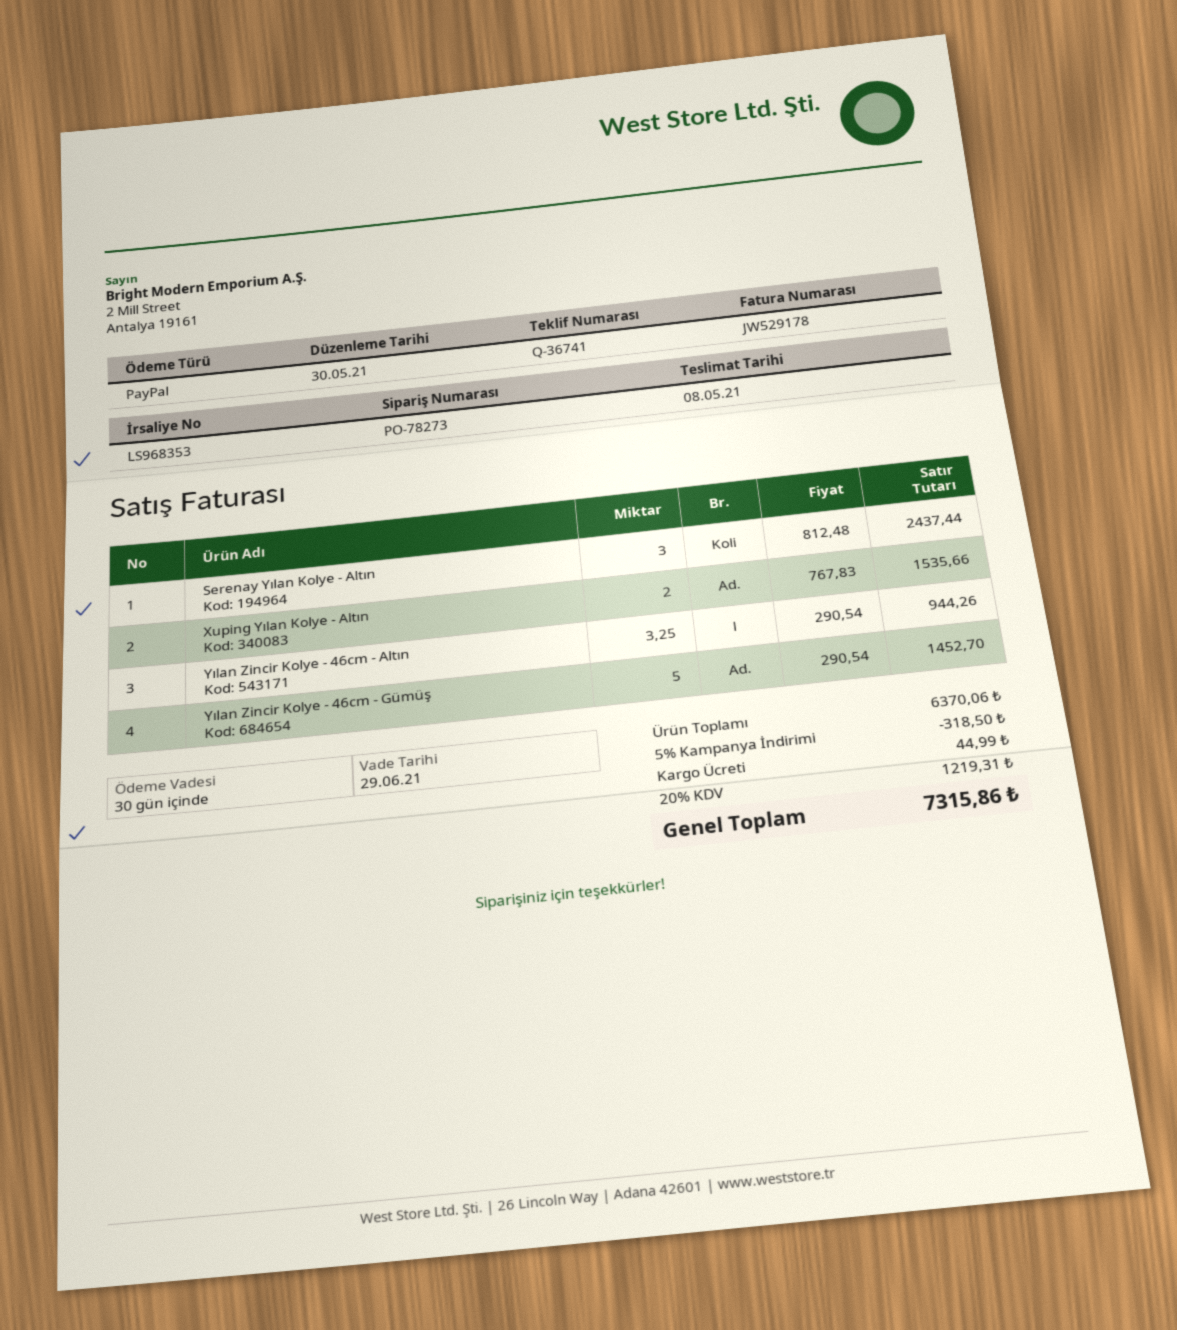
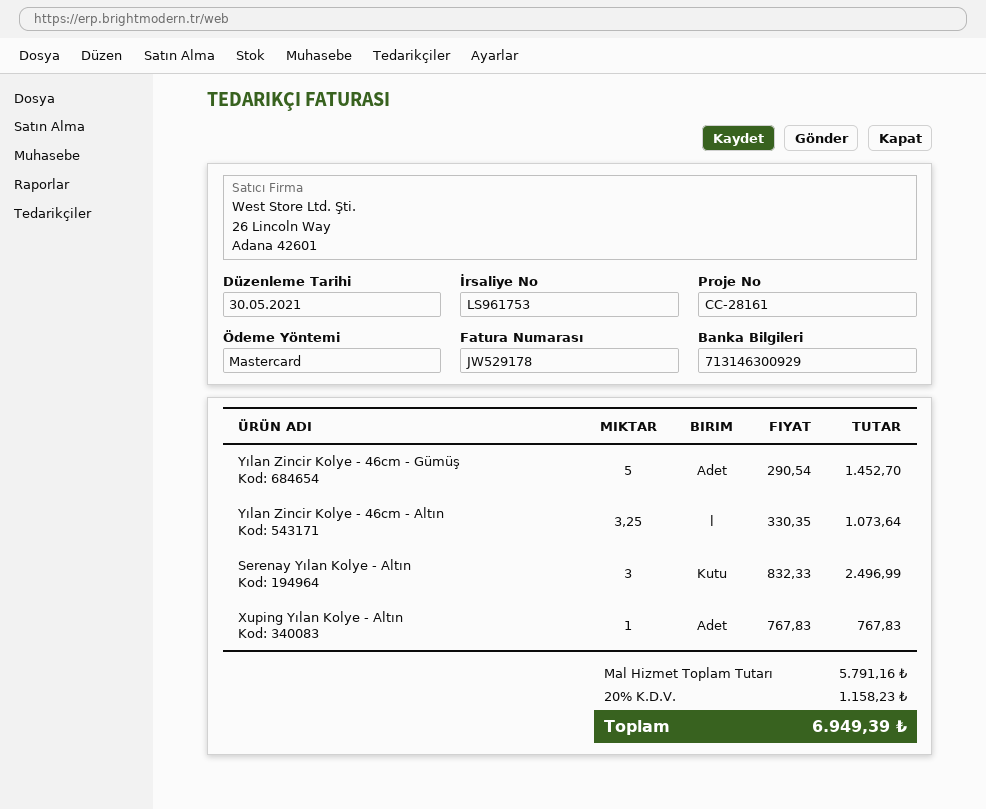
delivery note number: LS968353 -> LS961753
payment method: PayPal -> Mastercard
Serenay Yılan Kolye - Altın: 3 x 812.48 = 2437.44 -> 3 x 832.33 = 2496.99
Xuping Yılan Kolye - Altın: 2 x 767.83 = 1535.66 -> 1 x 767.83 = 767.83
Yılan Zincir Kolye - 46cm - Altın: 3.25 x 290.54 = 944.26 -> 3.25 x 330.35 = 1073.64
subtotal: 6370.06 -> 5791.16
discount: 5% = 318.50 -> none
shipping: 44.99 -> none
tax: 20% = 1219.31 -> 20% = 1158.23
total: 7315.86 -> 6949.39

